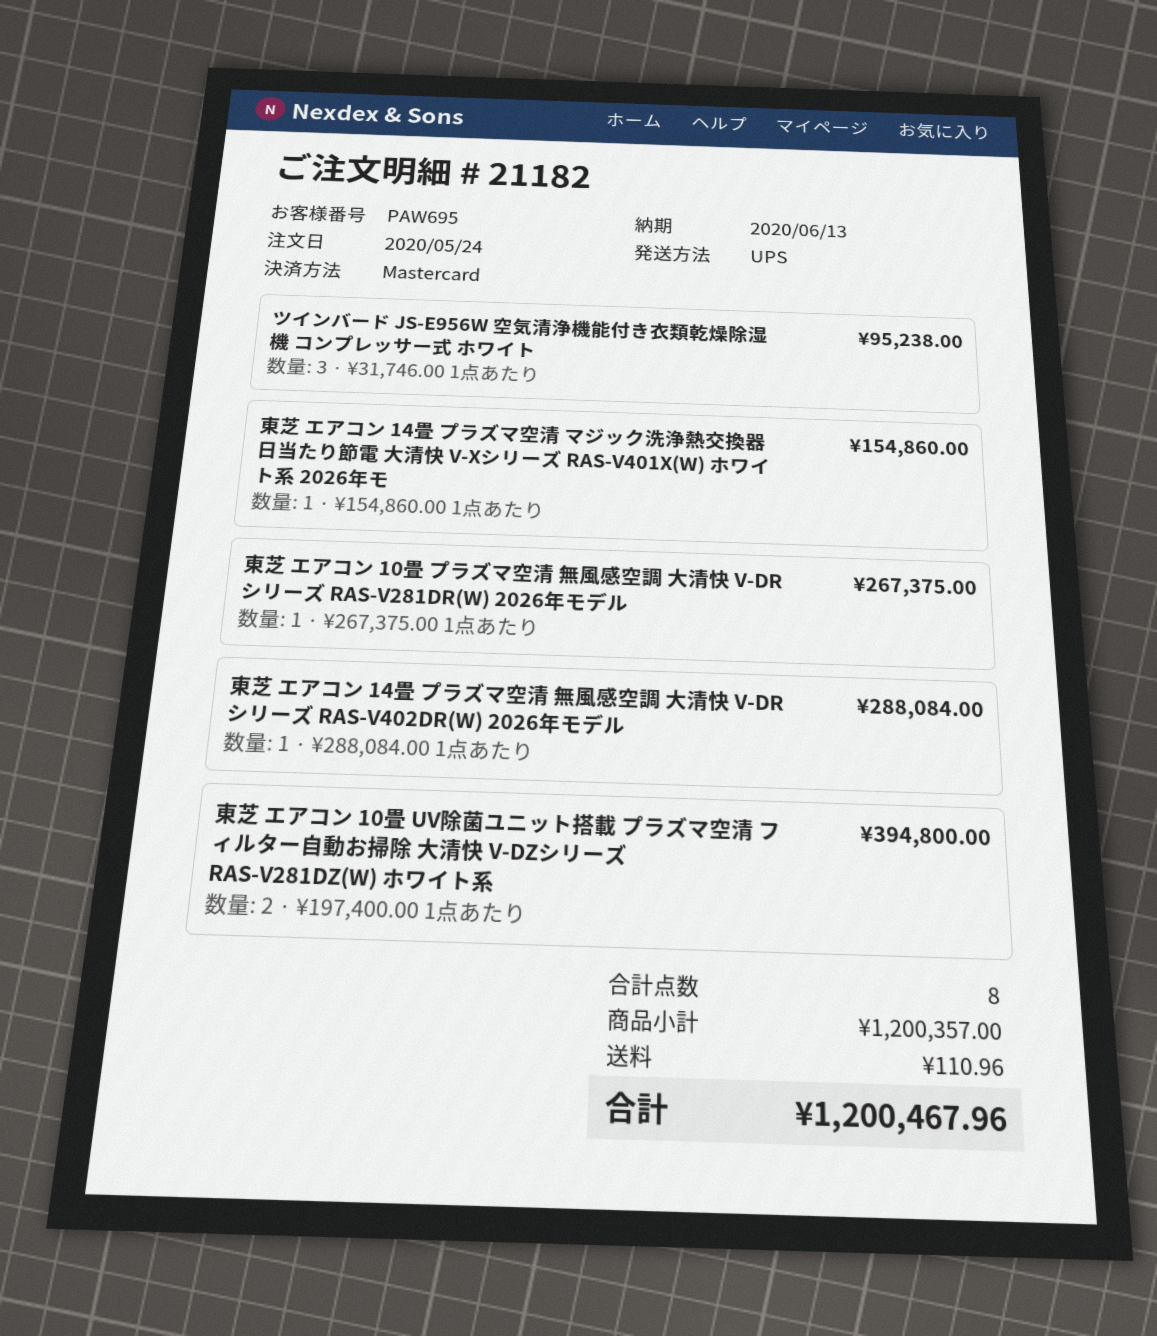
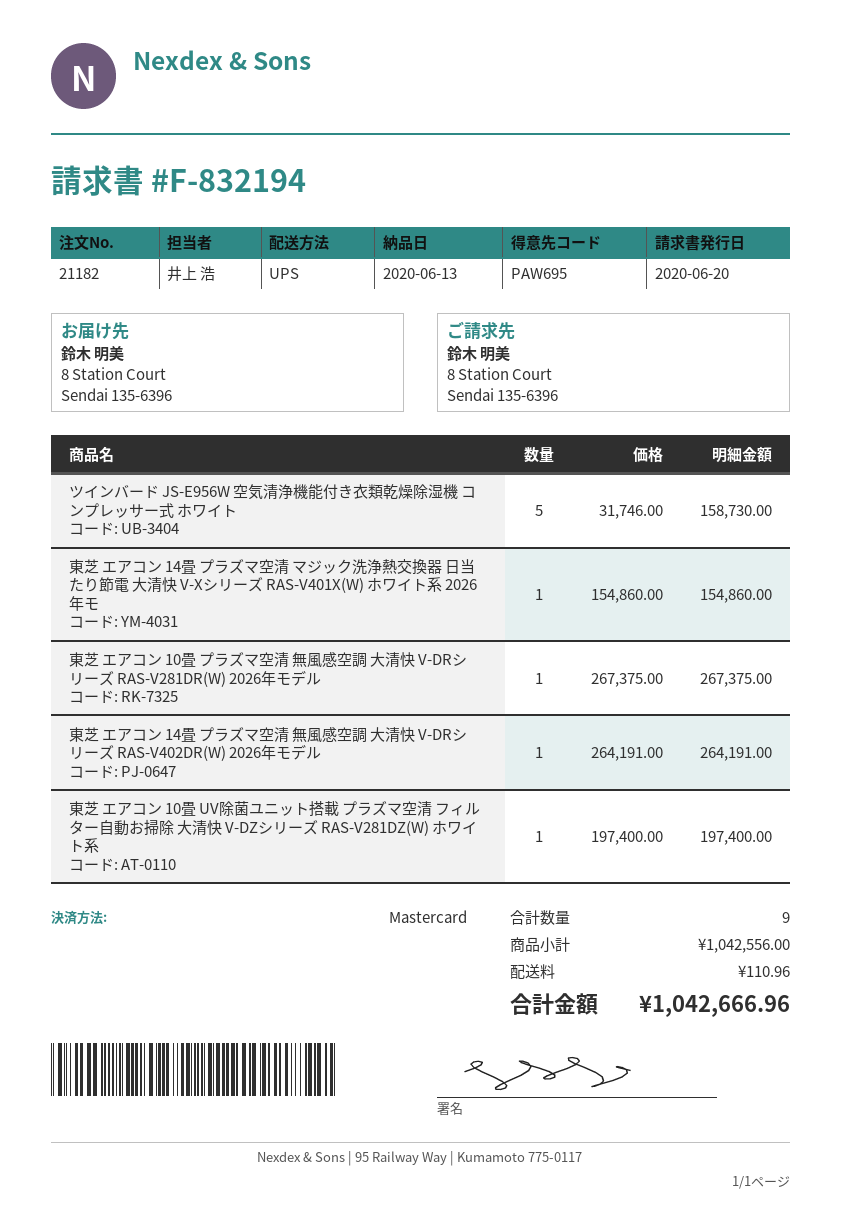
ツインバード JS-E956W 空気清浄機能付き衣類乾燥除湿機 コンプレッサー式 ホワイト: 3 x 31746.00 = 95238.00 -> 5 x 31746.00 = 158730.00
東芝 エアコン 14畳 プラズマ空清 無風感空調 大清快 V-DRシリーズ RAS-V402DR(W) 2026年モデル: 1 x 288084.00 = 288084.00 -> 1 x 264191.00 = 264191.00
東芝 エアコン 10畳 UV除菌ユニット搭載 プラズマ空清 フィルター自動お掃除 大清快 V-DZシリーズ RAS-V281DZ(W) ホワイト系: 2 x 197400.00 = 394800.00 -> 1 x 197400.00 = 197400.00
total quantity: 8 -> 9
subtotal: 1200357.00 -> 1042556.00
total: 1200467.96 -> 1042666.96

